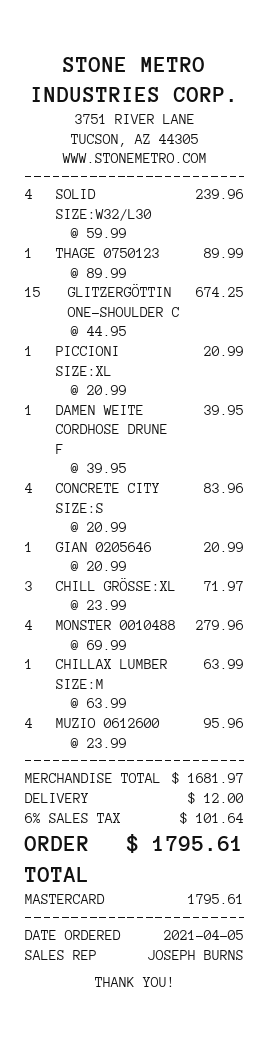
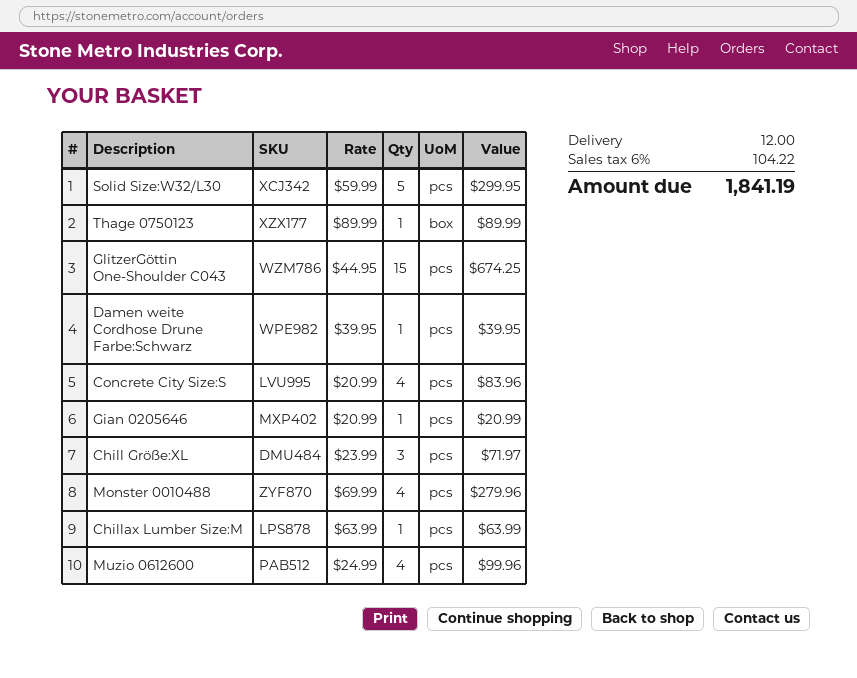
SOLID SIZE:W32/L30: 4 x 59.99 = 239.96 -> 5 x 59.99 = 299.95
PICCIONI SIZE:XL: 1 x 20.99 = 20.99 -> none
MUZIO 0612600: 4 x 23.99 = 95.96 -> 4 x 24.99 = 99.96
tax: 6% = 101.64 -> 6% = 104.22
total: 1795.61 -> 1841.19

